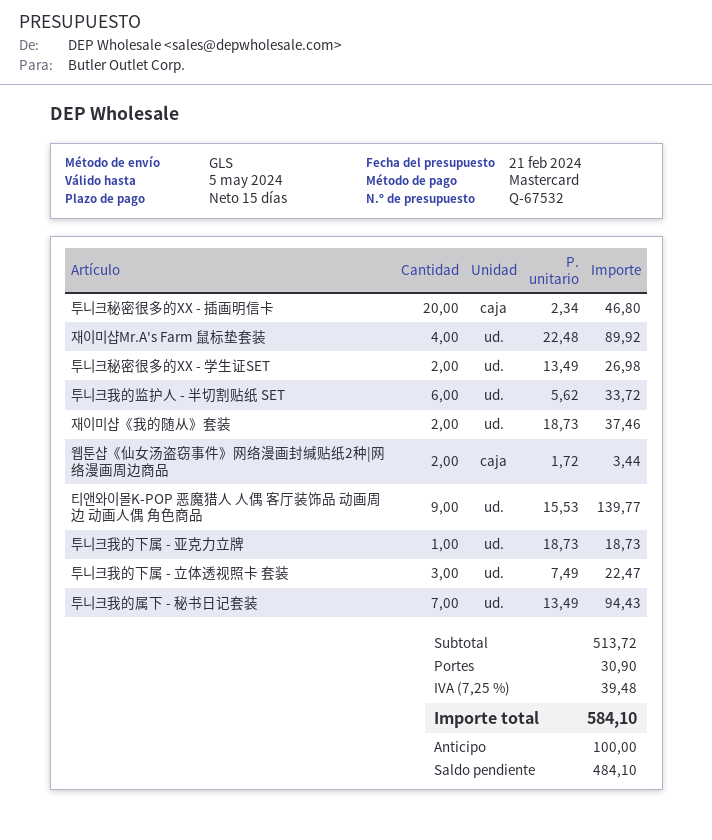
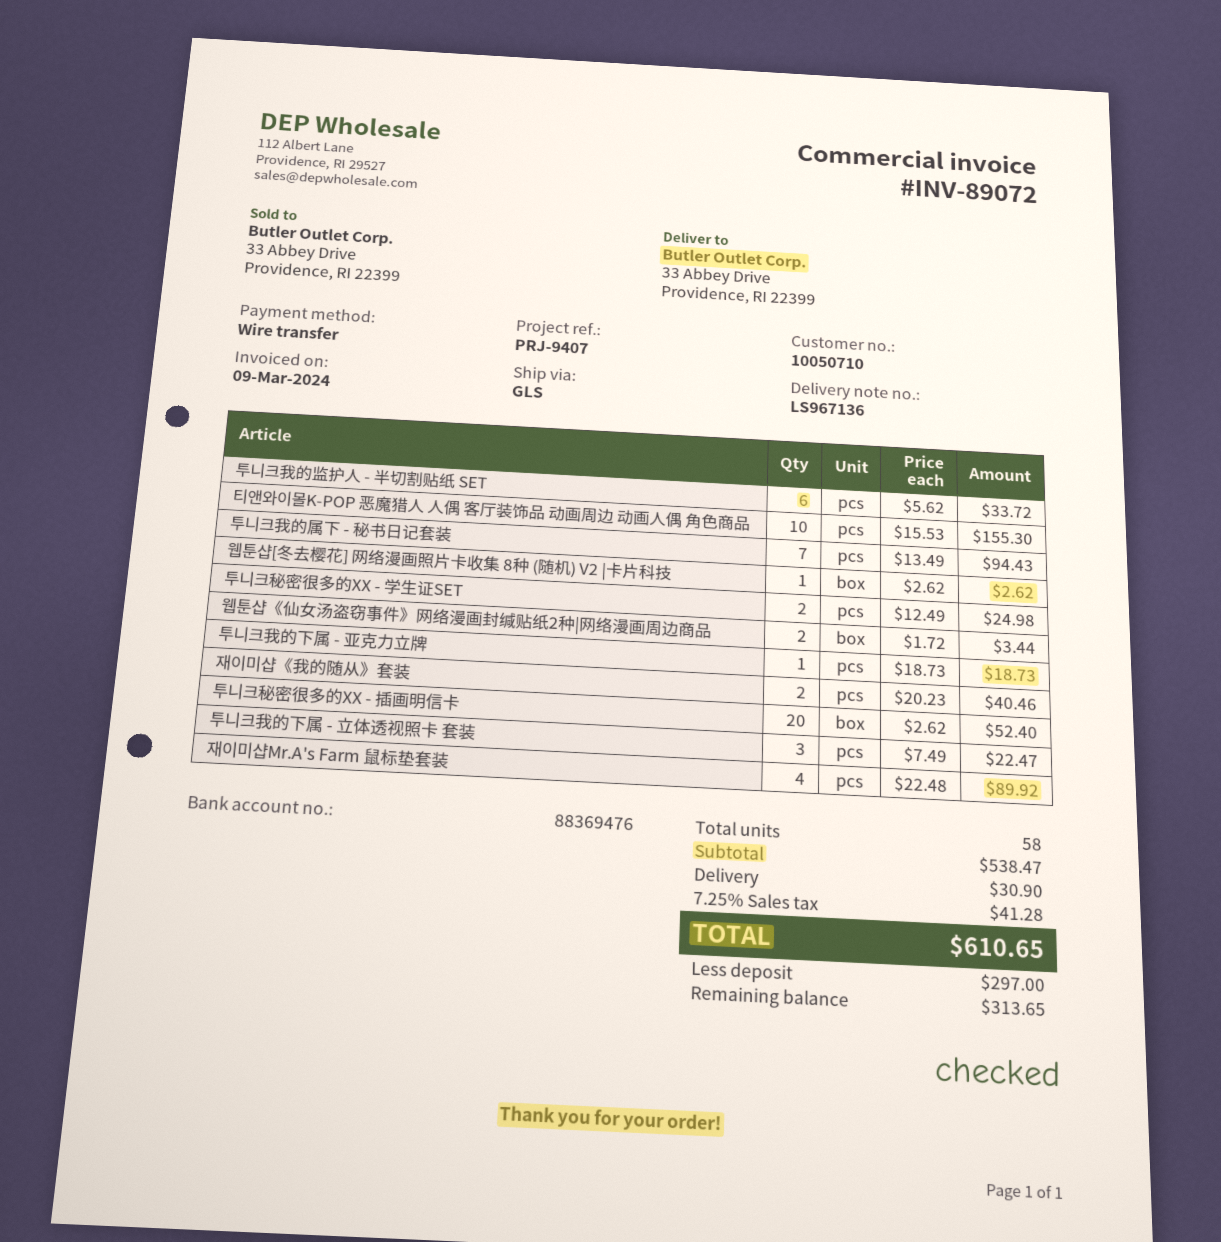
payment method: Mastercard -> bank transfer
투니크秘密很多的XX - 插画明信卡: 20 x 2.34 = 46.80 -> 20 x 2.62 = 52.40
투니크秘密很多的XX - 学生证SET: 2 x 13.49 = 26.98 -> 2 x 12.49 = 24.98
재이미샵《我的随从》套装: 2 x 18.73 = 37.46 -> 2 x 20.23 = 40.46
티앤와이몰K-POP 恶魔猎人 人偶 客厅装饰品 动画周边 动画人偶 角色商品: 9 x 15.53 = 139.77 -> 10 x 15.53 = 155.30
웹툰샵[冬去樱花] 网络漫画照片卡收集 8种 (随机) V2 |卡片科技: none -> 1 x 2.62 = 2.62
subtotal: 513.72 -> 538.47
tax: 7.25% = 39.48 -> 7.25% = 41.28
total: 584.10 -> 610.65
deposit: 100.00 -> 297.00
balance: 484.10 -> 313.65

